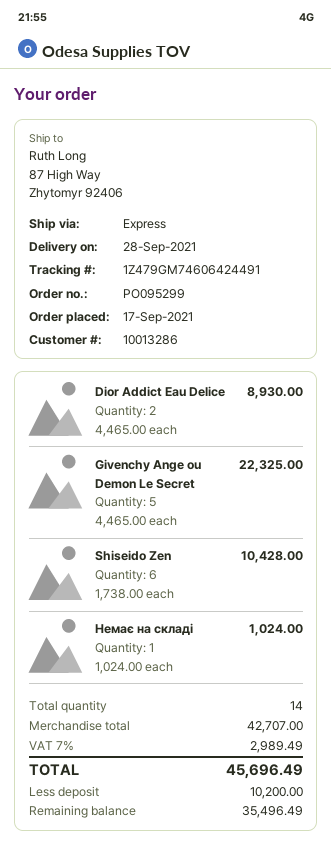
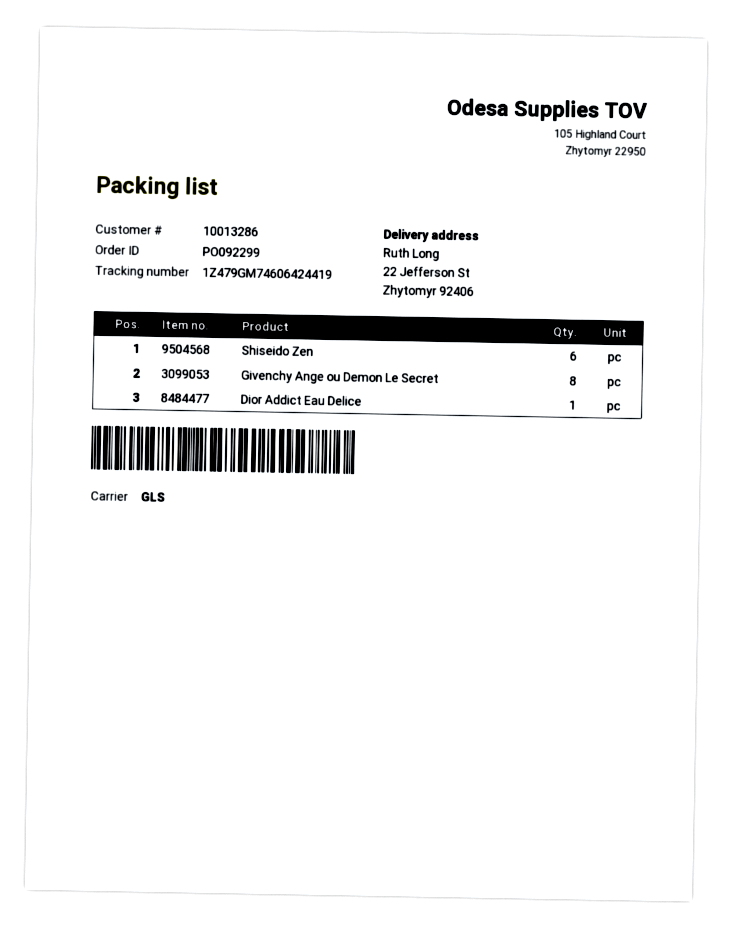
order number: PO095299 -> PO092299
shipping method: express -> GLS
tracking number: 1Z479GM74606424491 -> 1Z479GM74606424419
ship to: 87 High Way, Zhytomyr 92406 -> 22 Jefferson St, Zhytomyr 92406
Dior Addict Eau Delice: 2 -> 1
Givenchy Ange ou Demon Le Secret: 5 -> 8
Немає на складі: 1 -> none

